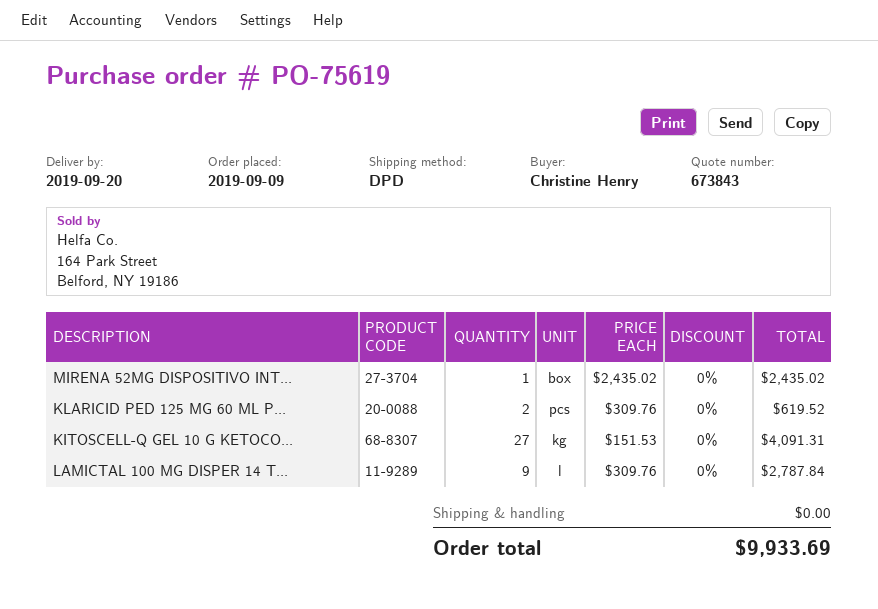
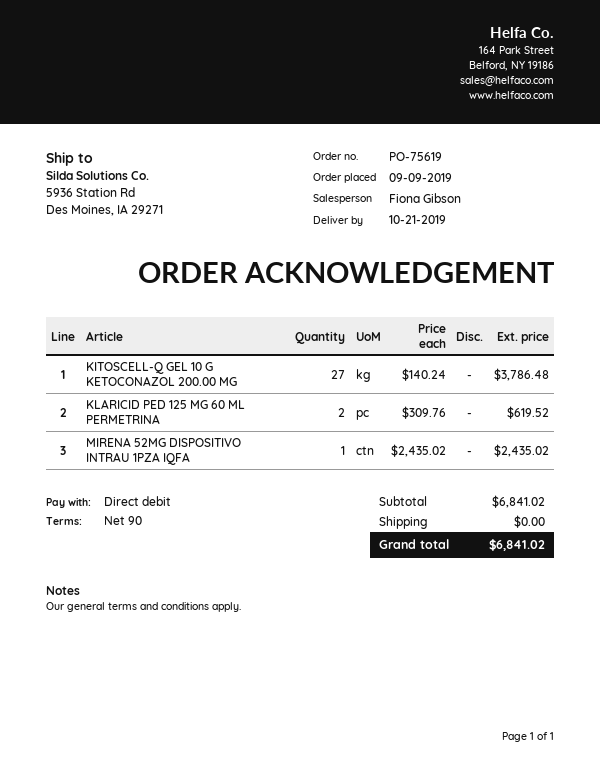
delivery date: 2019-09-20 -> 2019-10-21
KITOSCELL-Q GEL 10 G KETOCO...: 27 x 151.53 = 4091.31 -> 27 x 140.24 = 3786.48
LAMICTAL 100 MG DISPER 14 T...: 9 x 309.76 = 2787.84 -> none
total: 9933.69 -> 6841.02

